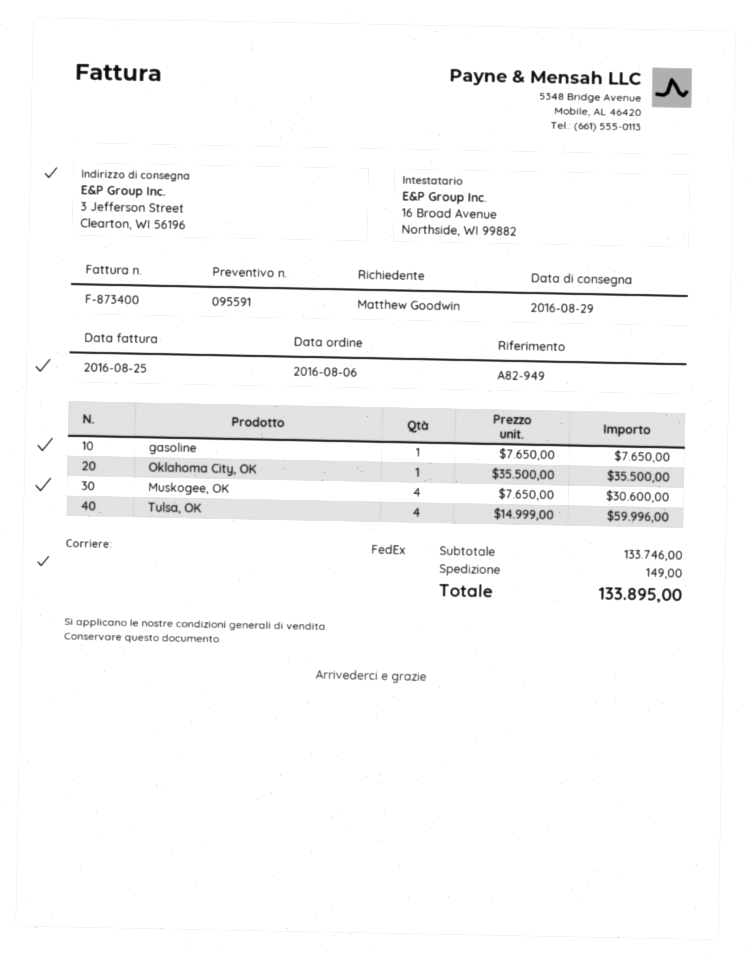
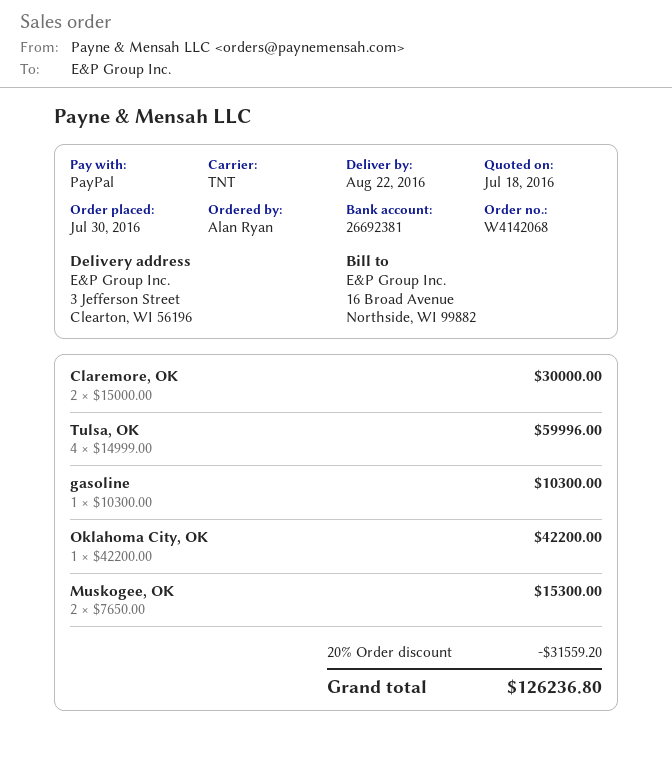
order date: 2016-08-06 -> 2016-07-30
delivery date: 2016-08-29 -> 2016-08-22
ordered by: Matthew Goodwin -> Alan Ryan
shipping method: FedEx -> TNT
gasoline: 1 x 7650.00 = 7650.00 -> 1 x 10300.00 = 10300.00
Oklahoma City, OK: 1 x 35500.00 = 35500.00 -> 1 x 42200.00 = 42200.00
Muskogee, OK: 4 x 7650.00 = 30600.00 -> 2 x 7650.00 = 15300.00
Claremore, OK: none -> 2 x 15000.00 = 30000.00
discount: none -> 20% = 31559.20
shipping: 149.00 -> none
total: 133895.00 -> 126236.80

